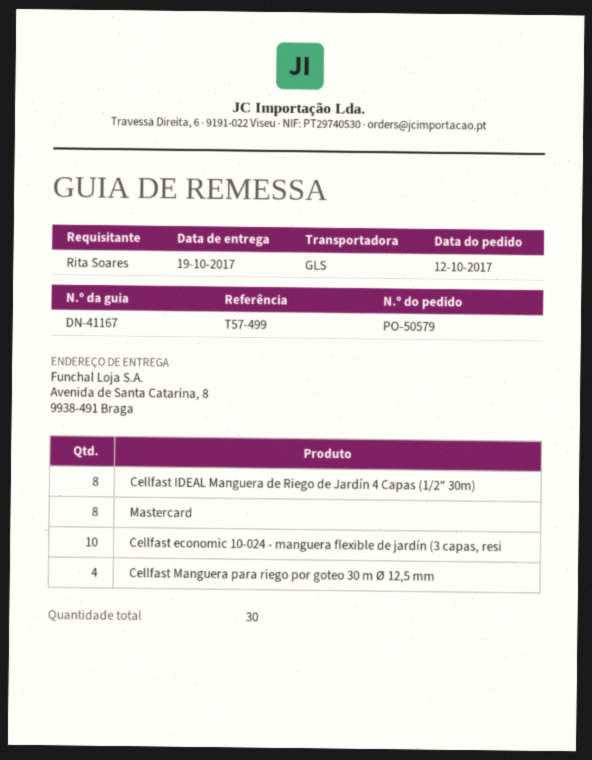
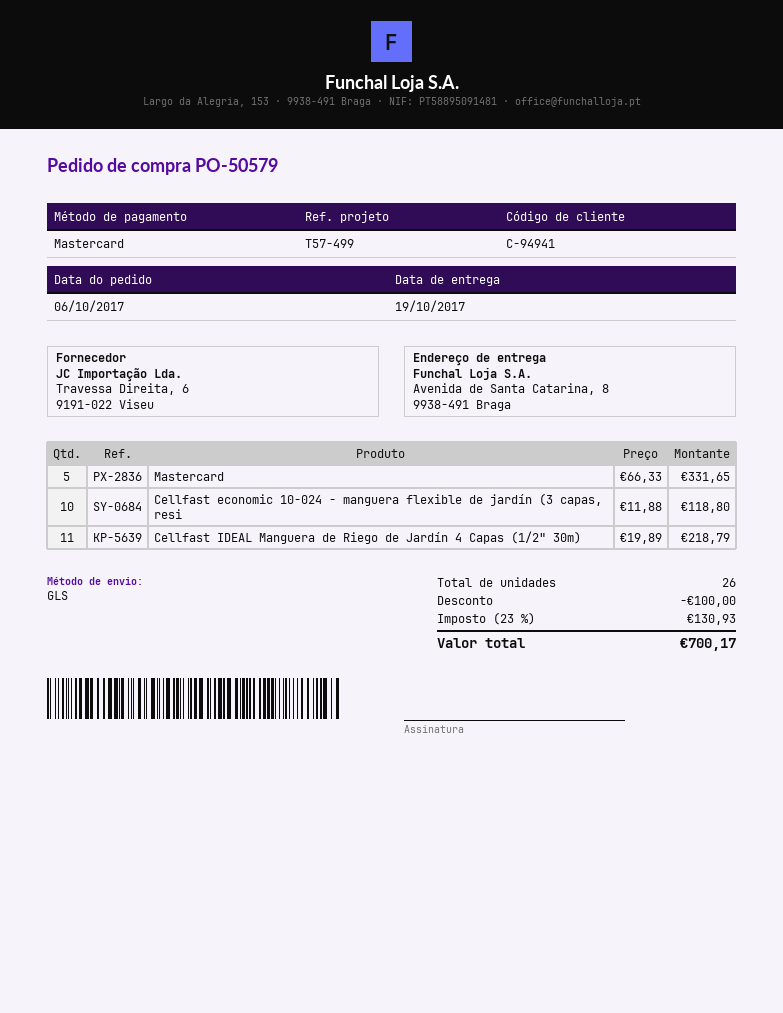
order date: 2017-10-12 -> 2017-10-06
Cellfast IDEAL Manguera de Riego de Jardín 4 Capas (1/2" 30m): 8 -> 11
Mastercard: 8 -> 5
Cellfast Manguera para riego por goteo 30 m Ø 12,5 mm: 4 -> none
total quantity: 30 -> 26

